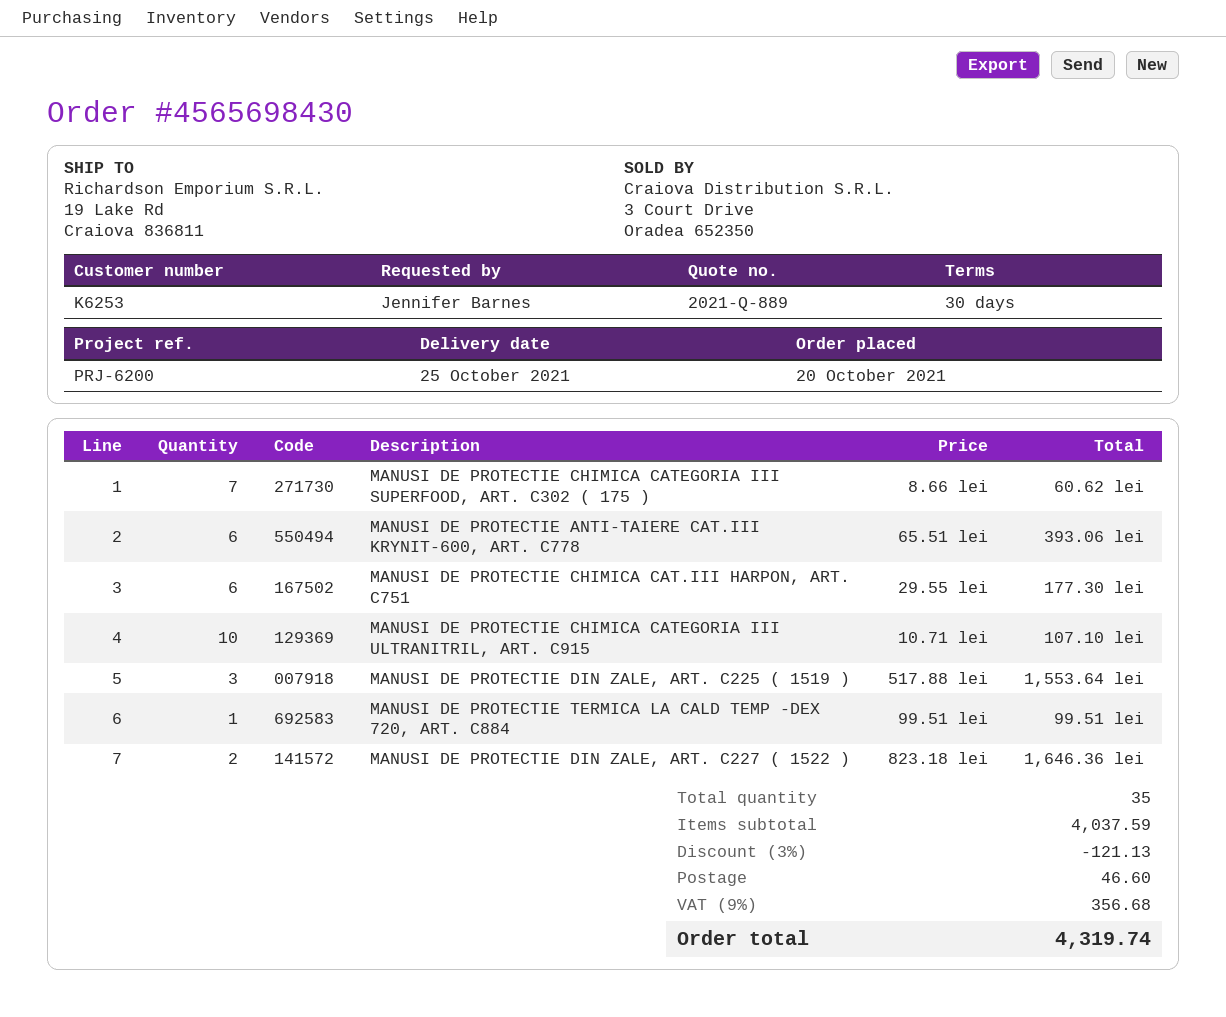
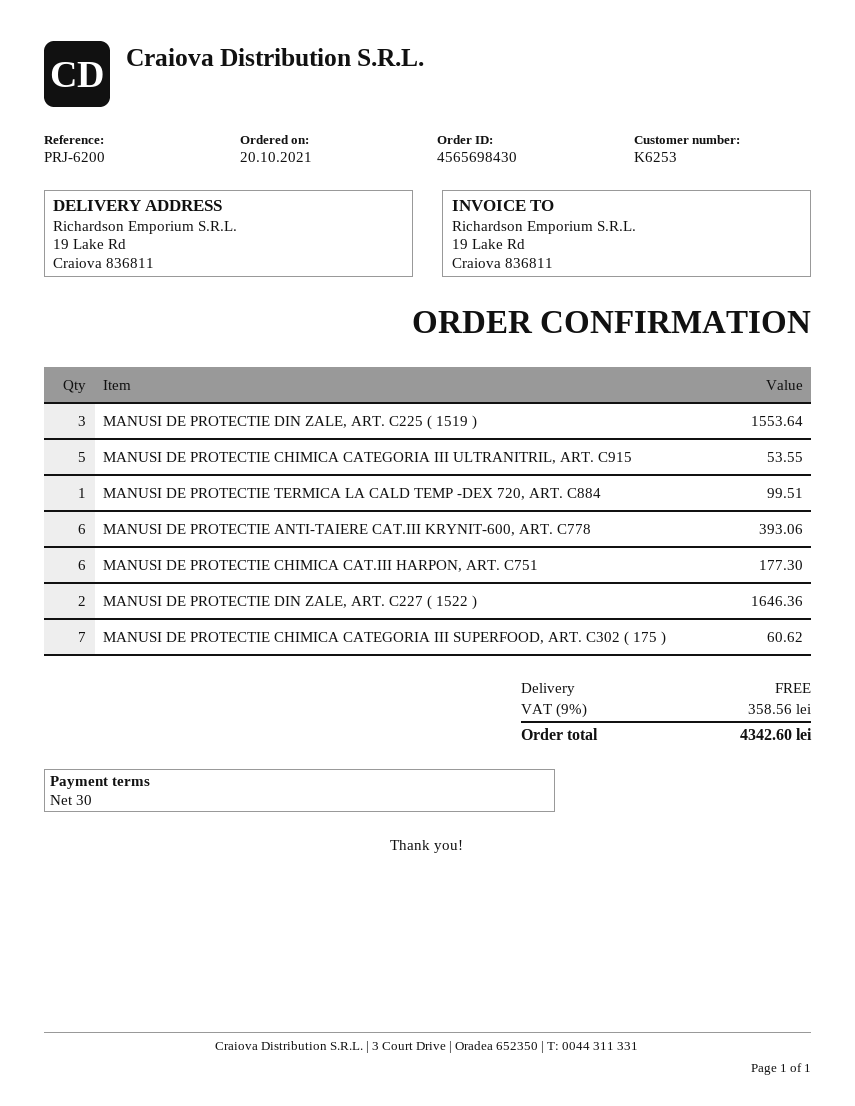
MANUSI DE PROTECTIE CHIMICA CATEGORIA III ULTRANITRIL, ART. C915: 10 for 107.10 -> 5 for 53.55
discount: 3% = 121.13 -> none
shipping: 46.60 -> 0.00
tax: 9% = 356.68 -> 9% = 358.56
total: 4319.74 -> 4342.60

